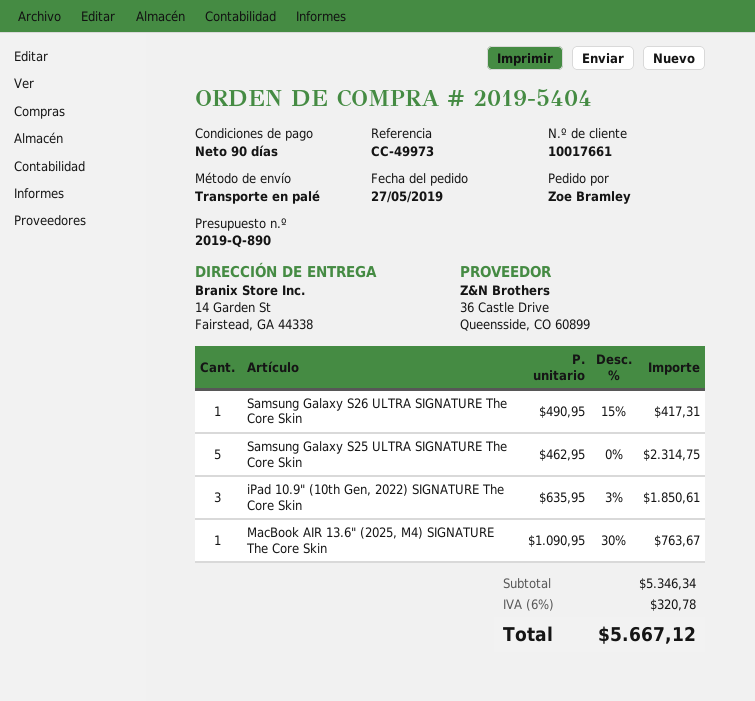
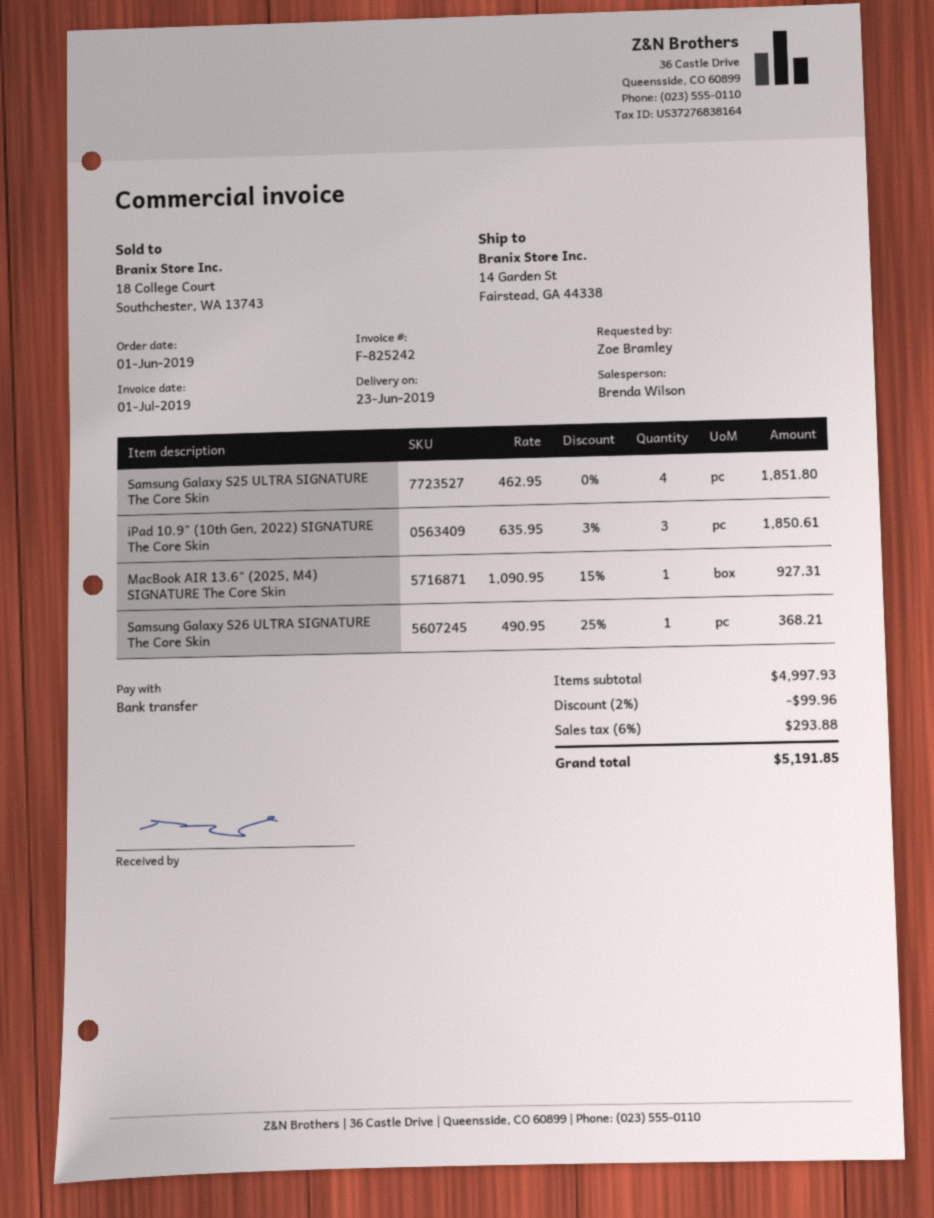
order date: 2019-05-27 -> 2019-06-01
Samsung Galaxy S26 ULTRA SIGNATURE The Core Skin: 1 x 490.95 - 15% = 417.31 -> 1 x 490.95 - 25% = 368.21
Samsung Galaxy S25 ULTRA SIGNATURE The Core Skin: 5 x 462.95 = 2314.75 -> 4 x 462.95 = 1851.80
MacBook AIR 13.6" (2025, M4) SIGNATURE The Core Skin: 1 x 1090.95 - 30% = 763.67 -> 1 x 1090.95 - 15% = 927.31
subtotal: 5346.34 -> 4997.93
discount: none -> 2% = 99.96
tax: 6% = 320.78 -> 6% = 293.88
total: 5667.12 -> 5191.85

